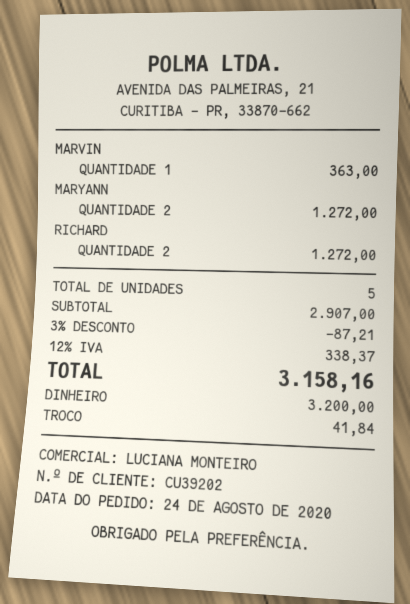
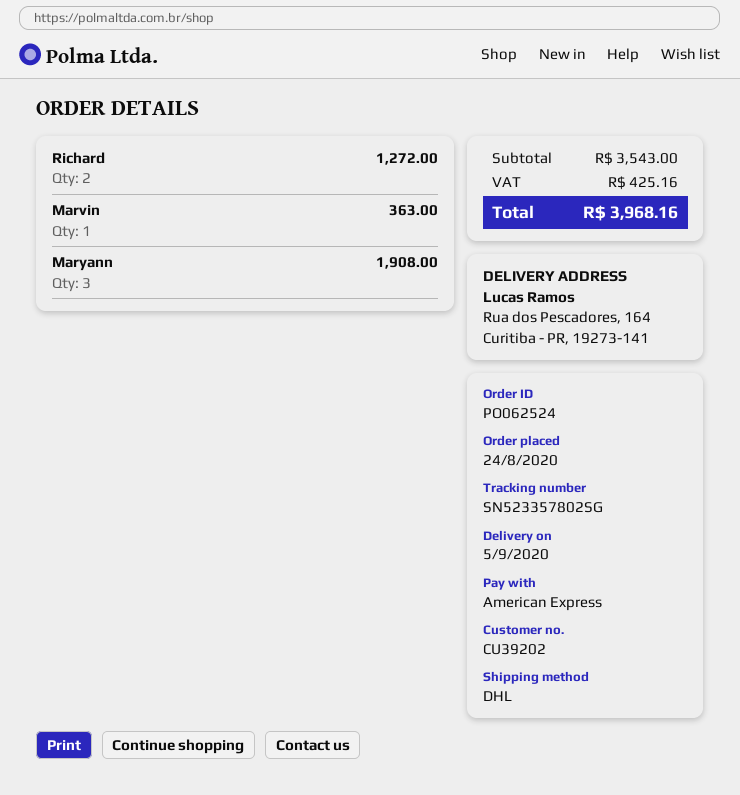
payment method: cash -> American Express
MARYANN: 2 for 1272.00 -> 3 for 1908.00
subtotal: 2907.00 -> 3543.00
discount: 3% = 87.21 -> none
tax: 338.37 -> 425.16
total: 3158.16 -> 3968.16

